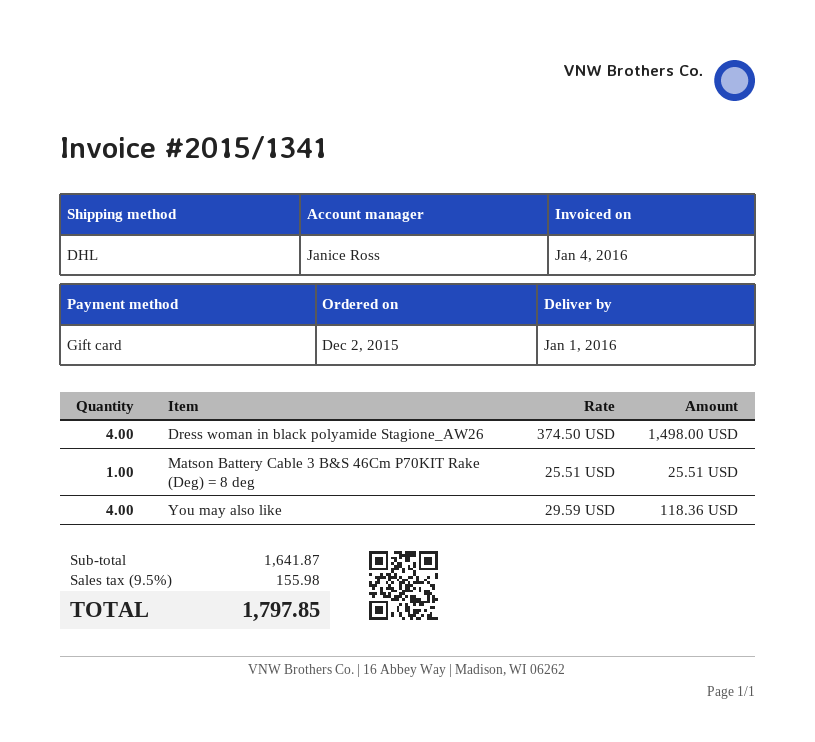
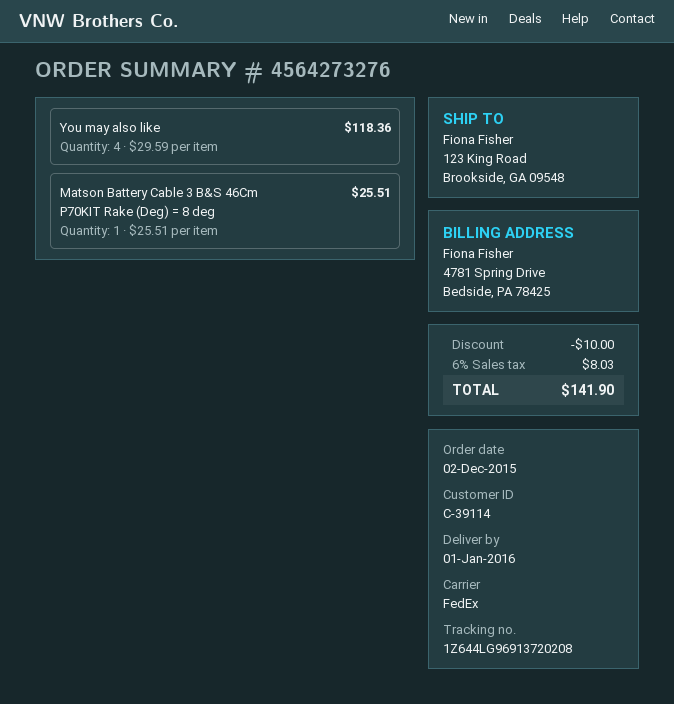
shipping method: DHL -> FedEx
Dress woman in black polyamide Stagione_AW26: 4 x 374.50 = 1498.00 -> none
discount: none -> 10.00
tax: 9.5% = 155.98 -> 6% = 8.03
total: 1797.85 -> 141.90

